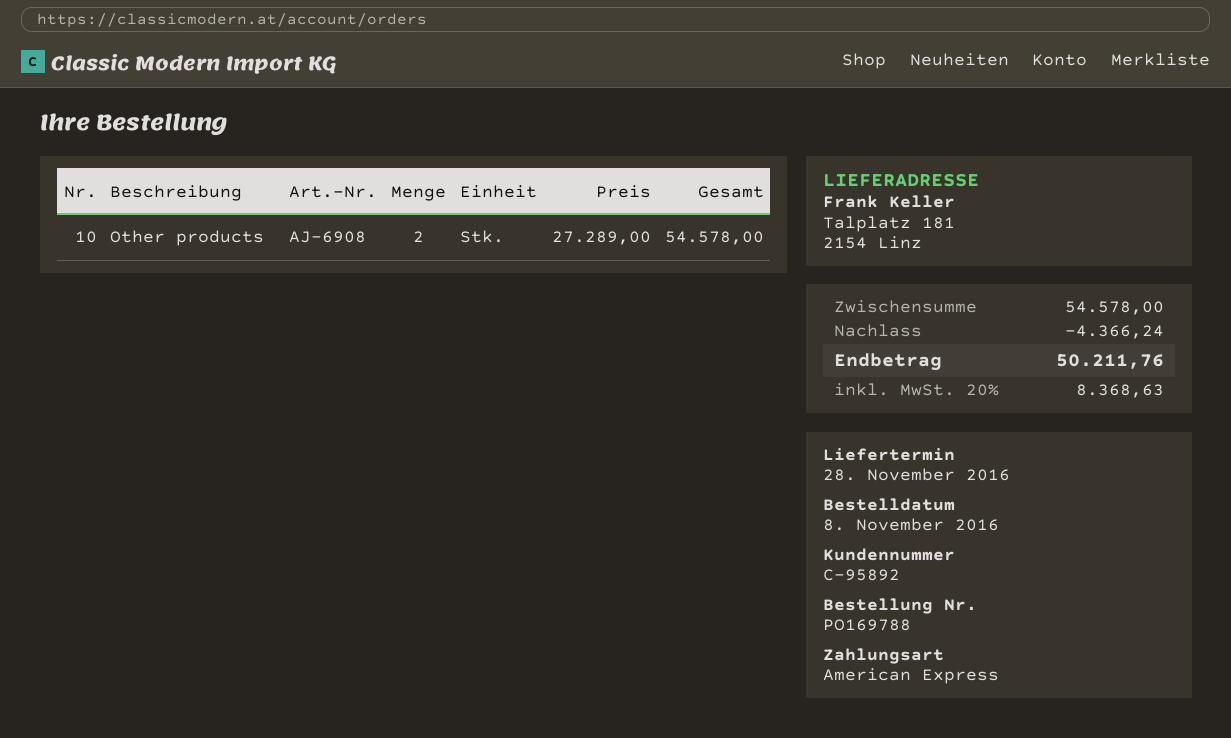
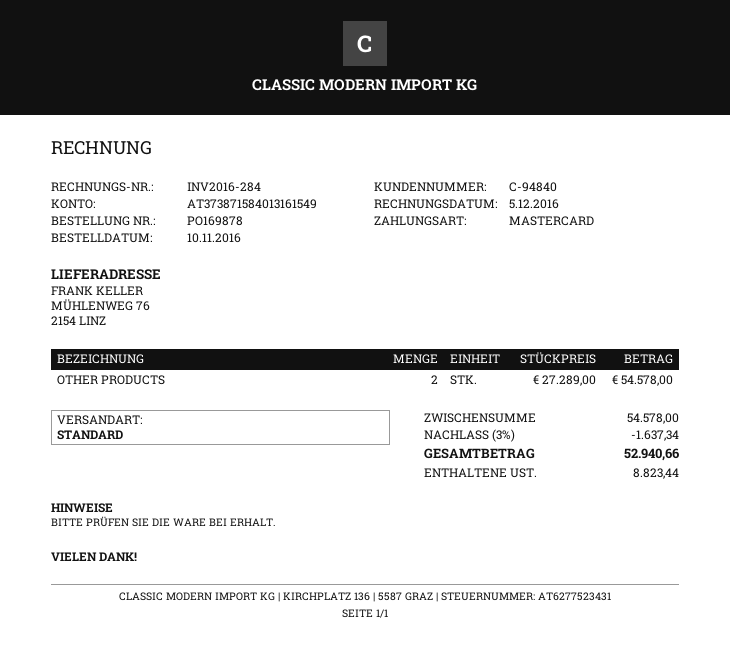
order number: PO169788 -> PO169878
order date: 2016-11-08 -> 2016-11-10
customer number: C-95892 -> C-94840
payment method: American Express -> Mastercard
ship to: Talplatz 181, 2154 Linz -> MÜHLENWEG 76, 2154 LINZ
discount: 4366.24 -> 1637.34
tax: 8368.63 -> 8823.44
total: 50211.76 -> 52940.66

